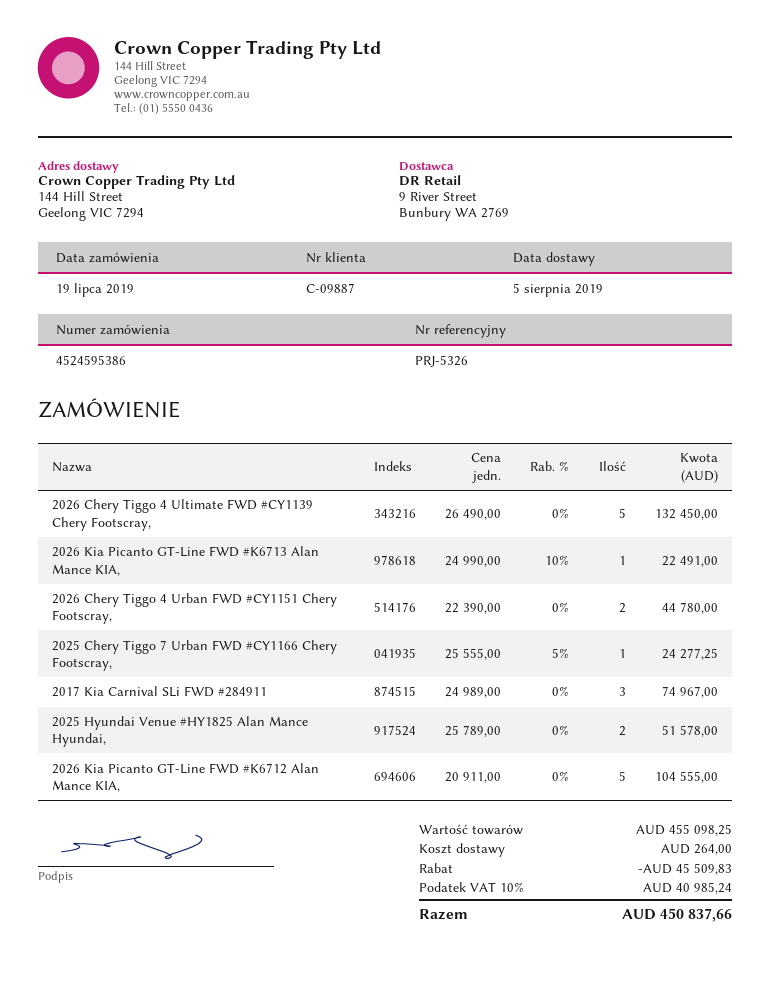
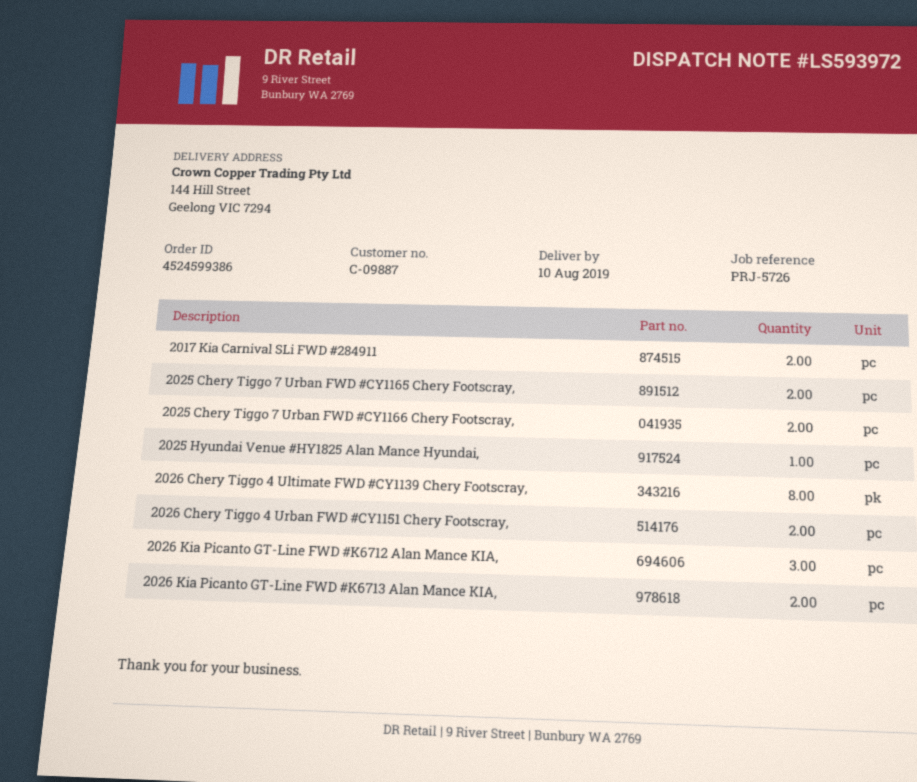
order number: 4524595386 -> 4524599386
delivery date: 2019-08-05 -> 2019-08-10
reference: PRJ-5326 -> PRJ-5726
2026 Chery Tiggo 4 Ultimate FWD #CY1139 Chery Footscray,: 5 -> 8
2026 Kia Picanto GT-Line FWD #K6713 Alan Mance KIA,: 1 -> 2
2025 Chery Tiggo 7 Urban FWD #CY1166 Chery Footscray,: 1 -> 2
2017 Kia Carnival SLi FWD #284911: 3 -> 2
2025 Hyundai Venue #HY1825 Alan Mance Hyundai,: 2 -> 1
2026 Kia Picanto GT-Line FWD #K6712 Alan Mance KIA,: 5 -> 3
2025 Chery Tiggo 7 Urban FWD #CY1165 Chery Footscray,: none -> 2

